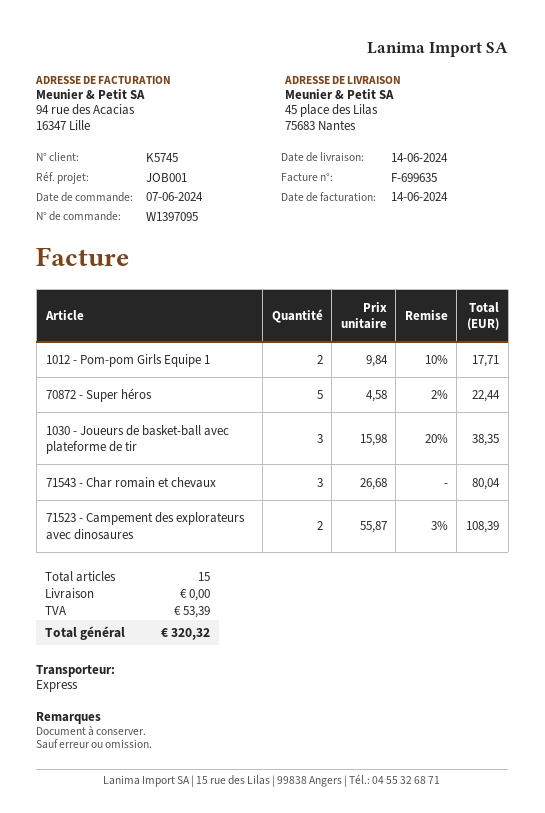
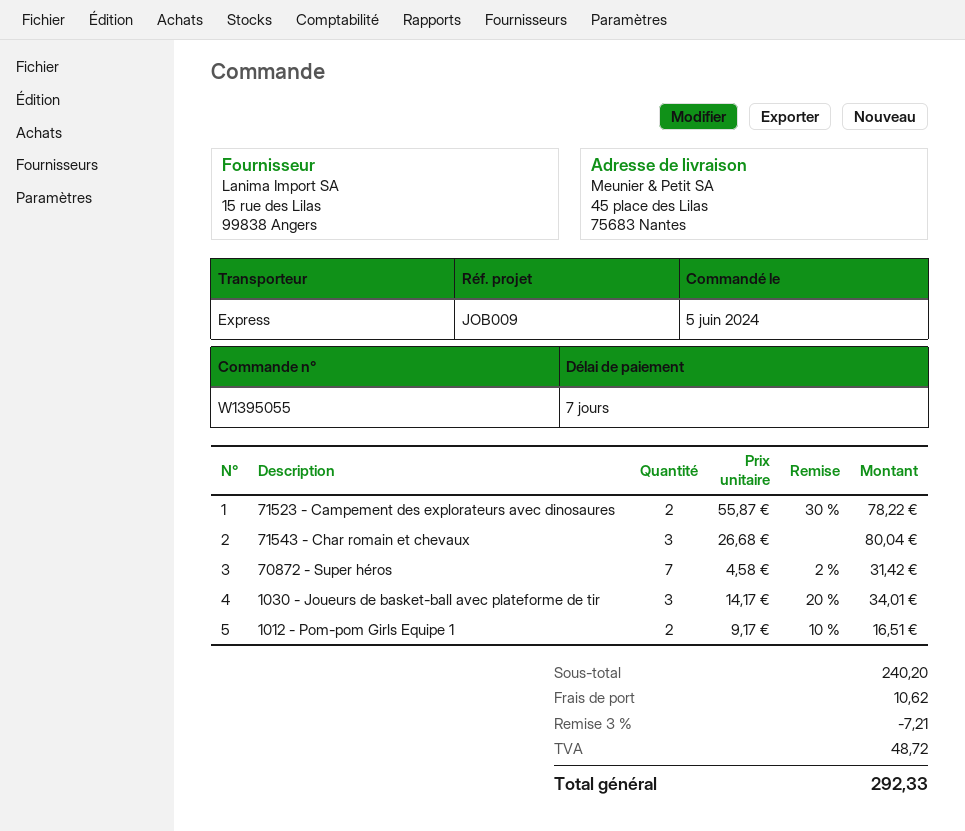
order number: W1397095 -> W1395055
order date: 2024-06-07 -> 2024-06-05
reference: JOB001 -> JOB009
1012 - Pom-pom Girls Equipe 1: 2 x 9.84 - 10% = 17.71 -> 2 x 9.17 - 10% = 16.51
70872 - Super héros: 5 x 4.58 - 2% = 22.44 -> 7 x 4.58 - 2% = 31.42
1030 - Joueurs de basket-ball avec plateforme de tir: 3 x 15.98 - 20% = 38.35 -> 3 x 14.17 - 20% = 34.01
71523 - Campement des explorateurs avec dinosaures: 2 x 55.87 - 3% = 108.39 -> 2 x 55.87 - 30% = 78.22
discount: none -> 3% = 7.21
shipping: 0.00 -> 10.62
tax: 53.39 -> 48.72
total: 320.32 -> 292.33

